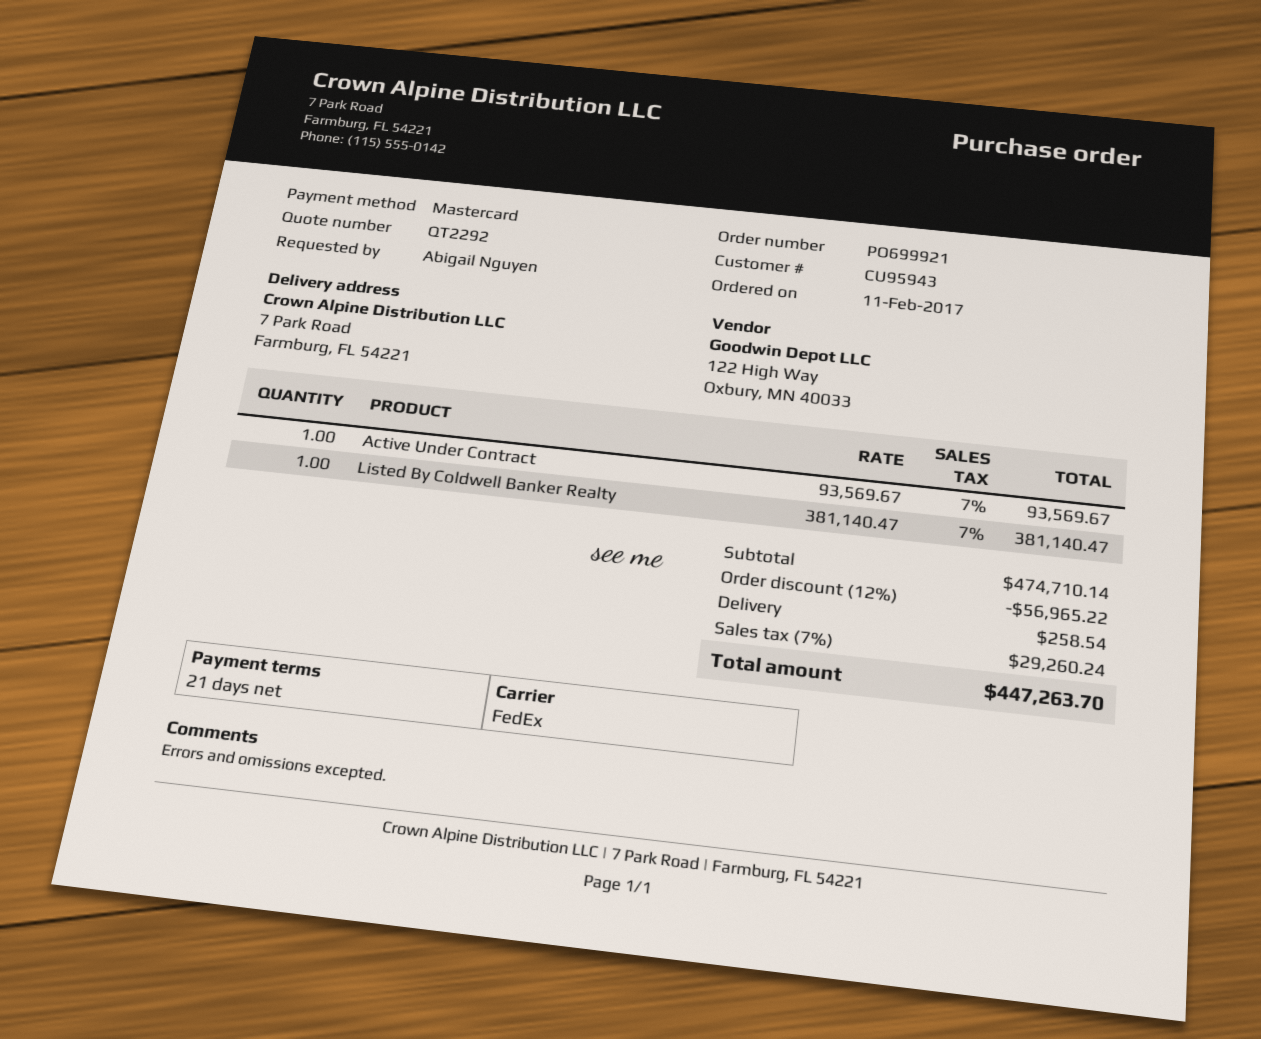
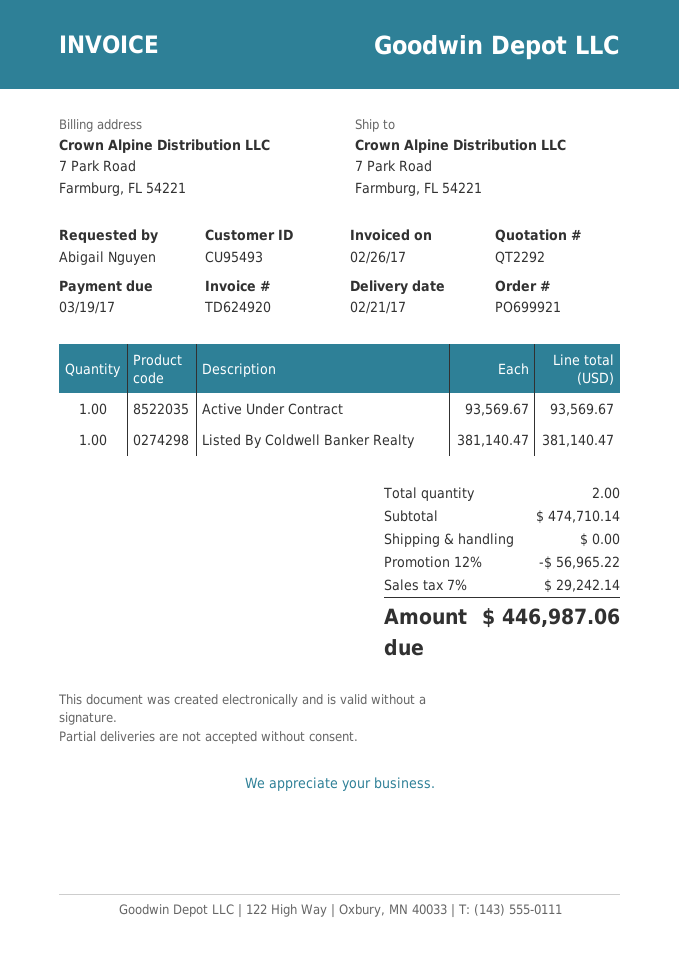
customer number: CU95943 -> CU95493
shipping: 258.54 -> 0.00
tax: 7% = 29260.24 -> 7% = 29242.14
total: 447263.70 -> 446987.06

